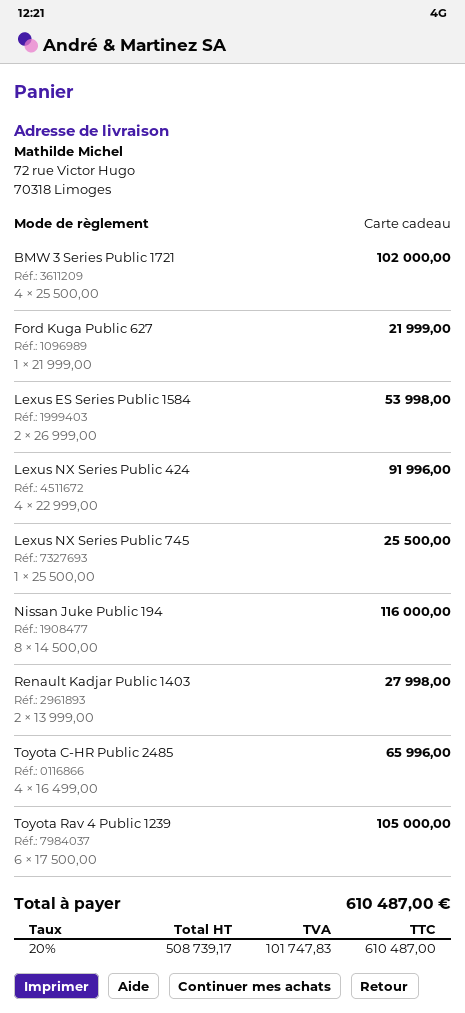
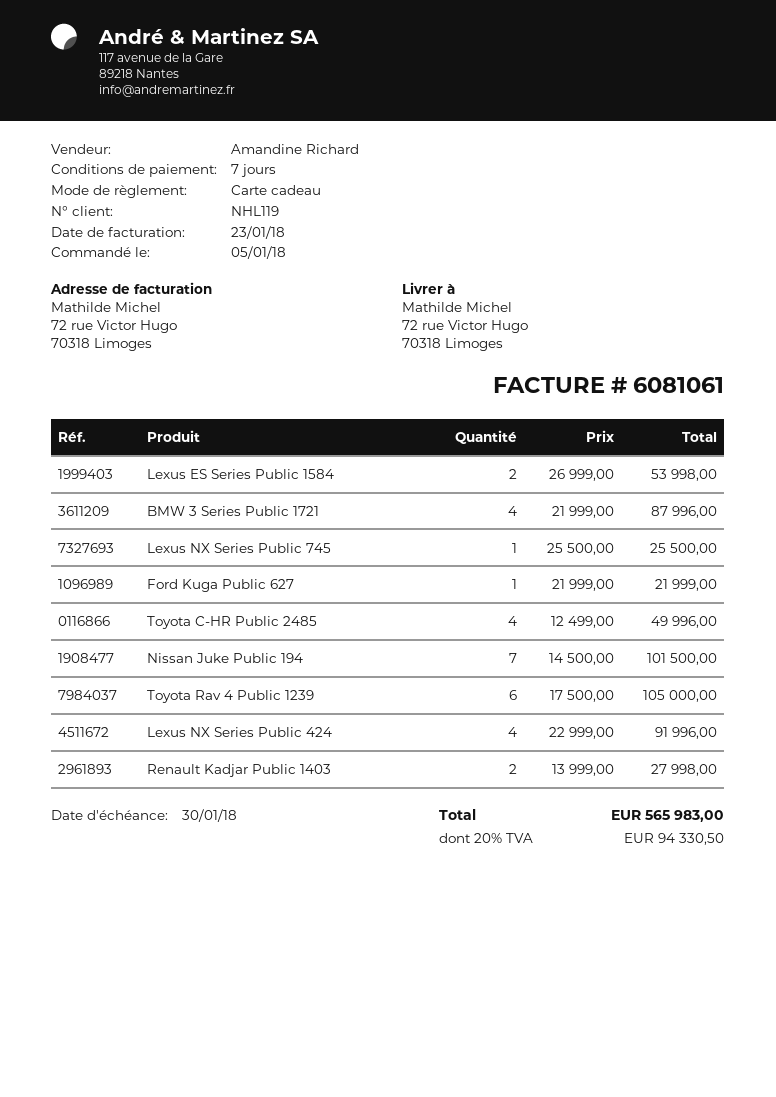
BMW 3 Series Public 1721: 4 x 25500.00 = 102000.00 -> 4 x 21999.00 = 87996.00
Nissan Juke Public 194: 8 x 14500.00 = 116000.00 -> 7 x 14500.00 = 101500.00
Toyota C-HR Public 2485: 4 x 16499.00 = 65996.00 -> 4 x 12499.00 = 49996.00
tax: 20% = 101747.83 -> 20% = 94330.50
total: 610487.00 -> 565983.00

